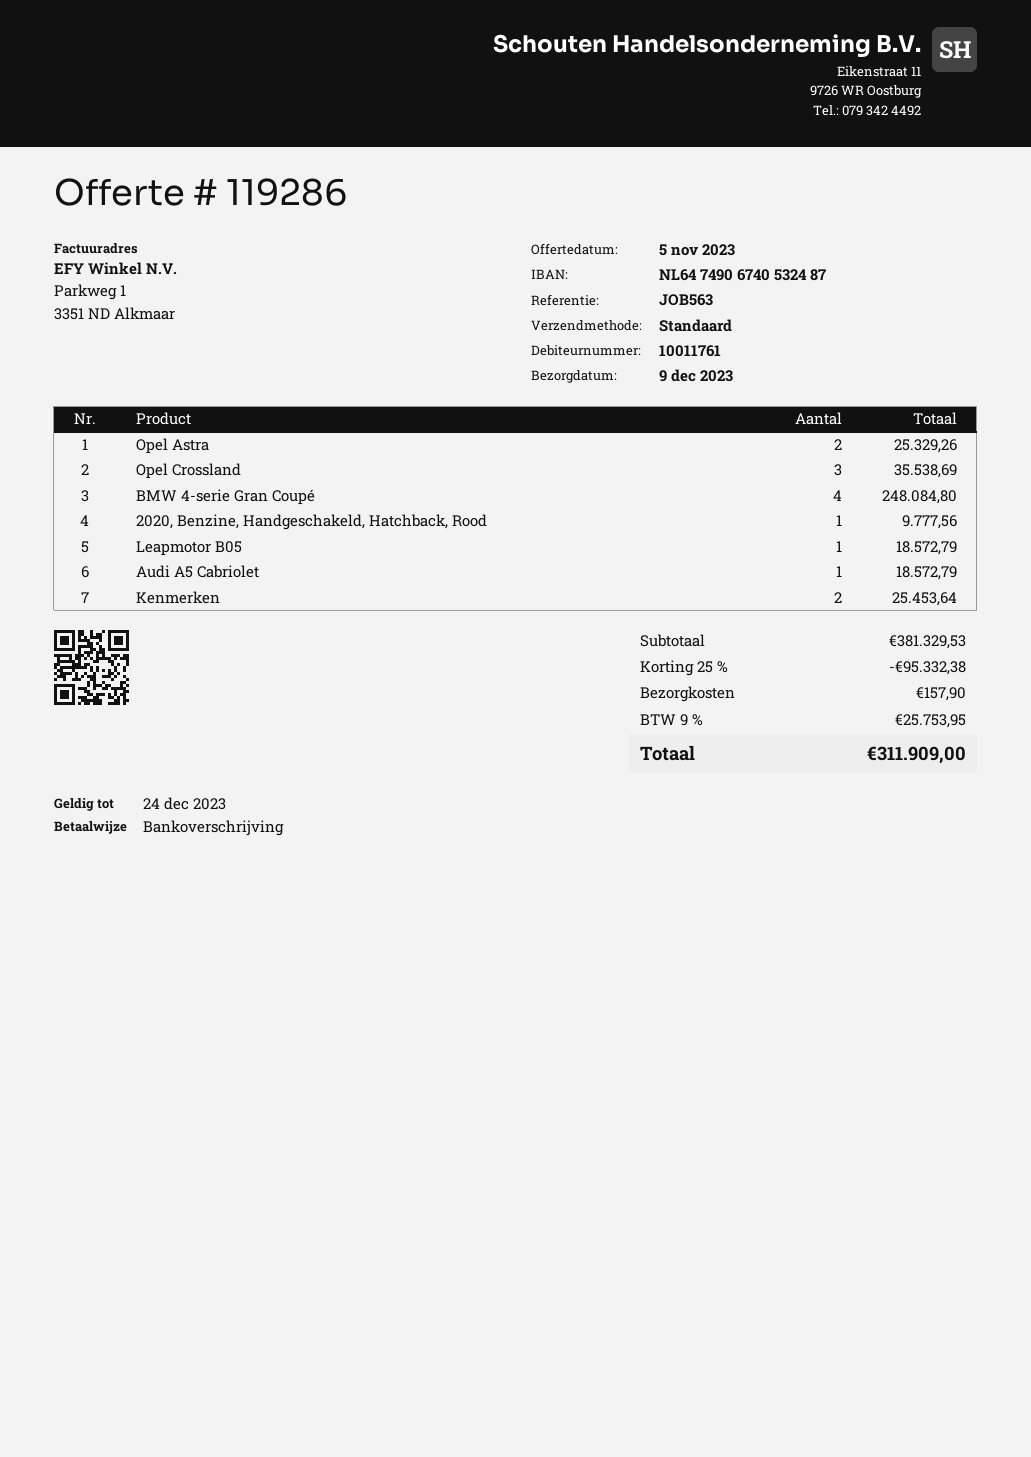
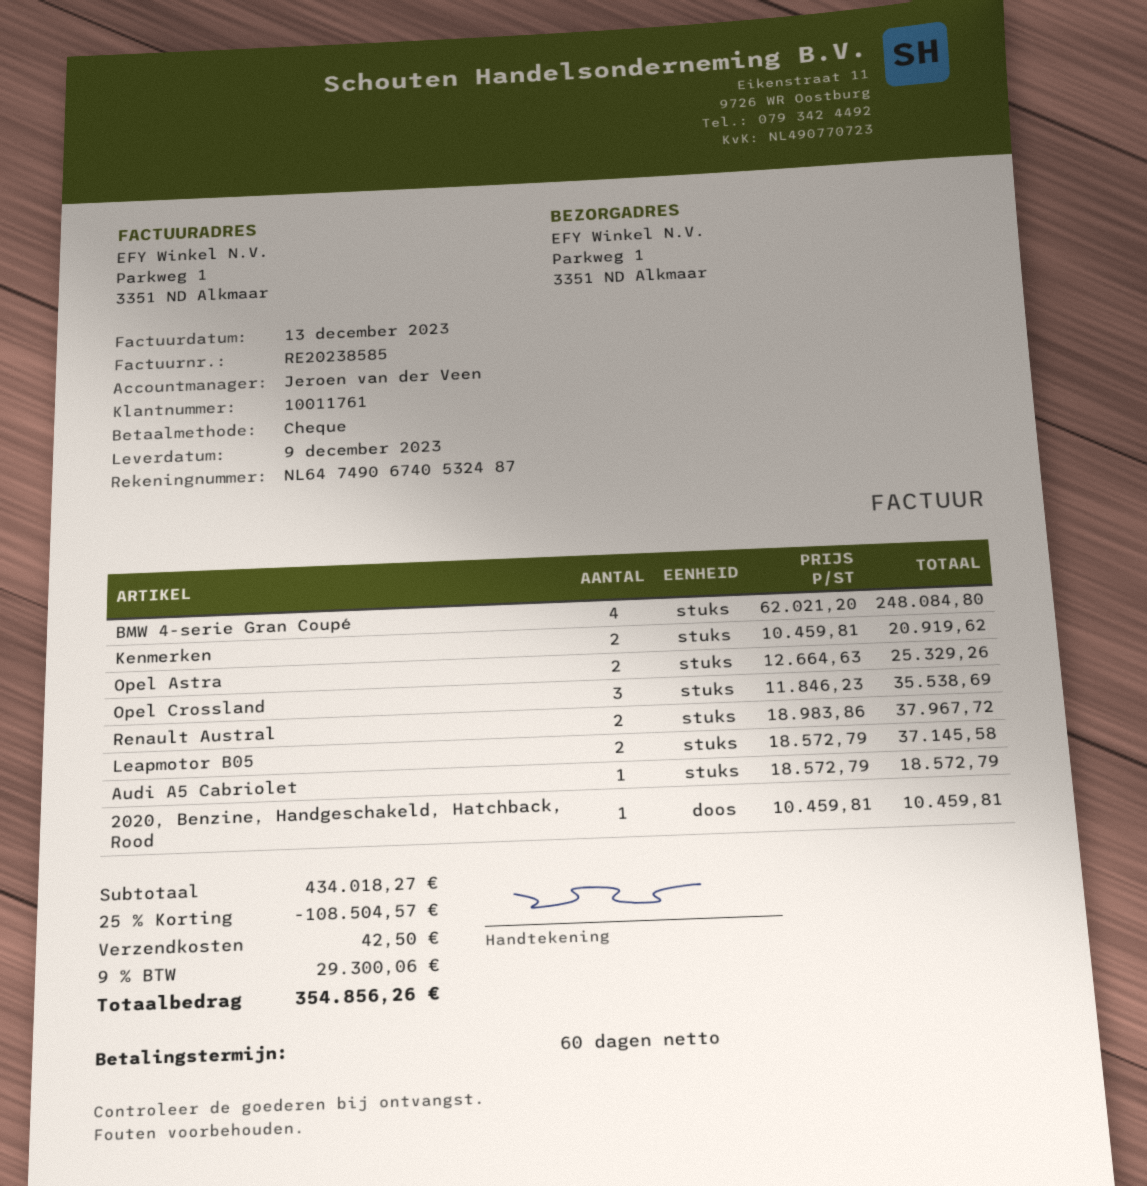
payment method: bank transfer -> cheque
2020, Benzine, Handgeschakeld, Hatchback, Rood: 1 for 9777.56 -> 1 for 10459.81
Leapmotor B05: 1 for 18572.79 -> 2 for 37145.58
Kenmerken: 2 for 25453.64 -> 2 for 20919.62
Renault Austral: none -> 2 for 37967.72
subtotal: 381329.53 -> 434018.27
discount: 25% = 95332.38 -> 25% = 108504.57
shipping: 157.90 -> 42.50
tax: 9% = 25753.95 -> 9% = 29300.06
total: 311909.00 -> 354856.26

